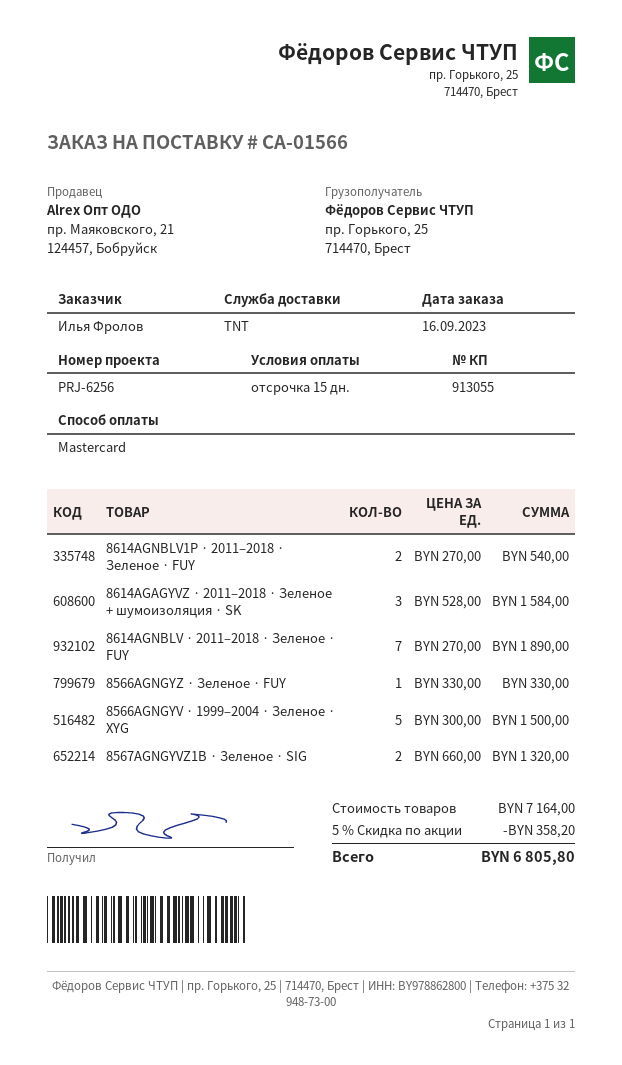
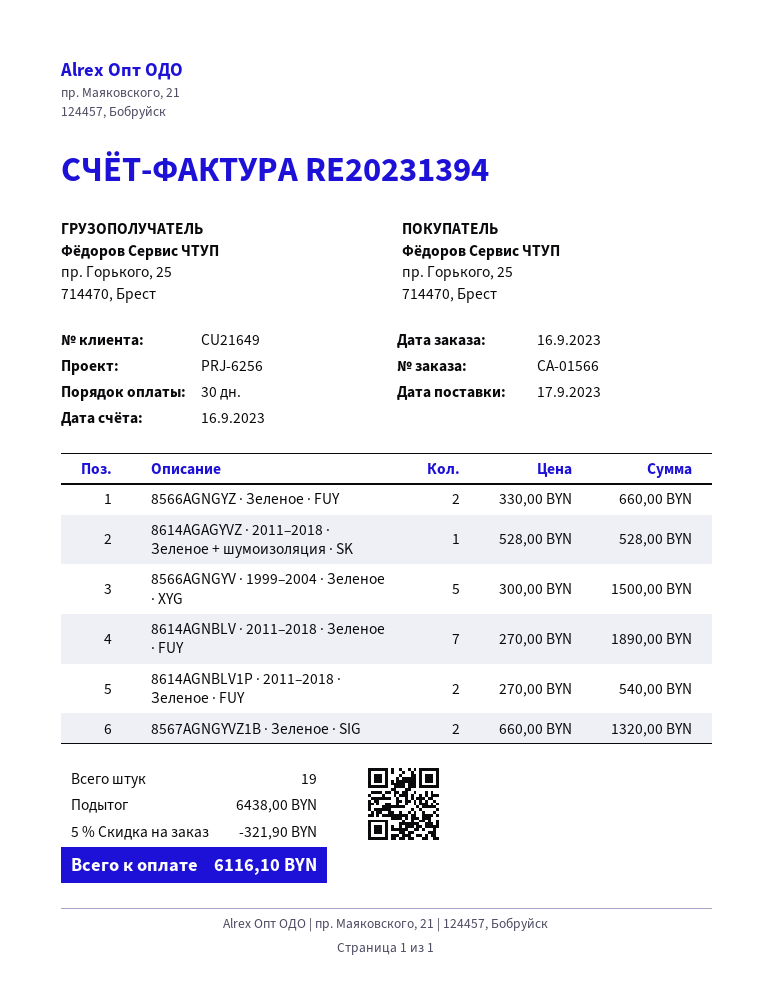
payment terms: 15 days -> 30 days
8614AGAGYVZ · 2011–2018 · Зеленое + шумоизоляция · SK: 3 x 528.00 = 1584.00 -> 1 x 528.00 = 528.00
8566AGNGYZ · Зеленое · FUY: 1 x 330.00 = 330.00 -> 2 x 330.00 = 660.00
subtotal: 7164.00 -> 6438.00
discount: 5% = 358.20 -> 5% = 321.90
total: 6805.80 -> 6116.10

